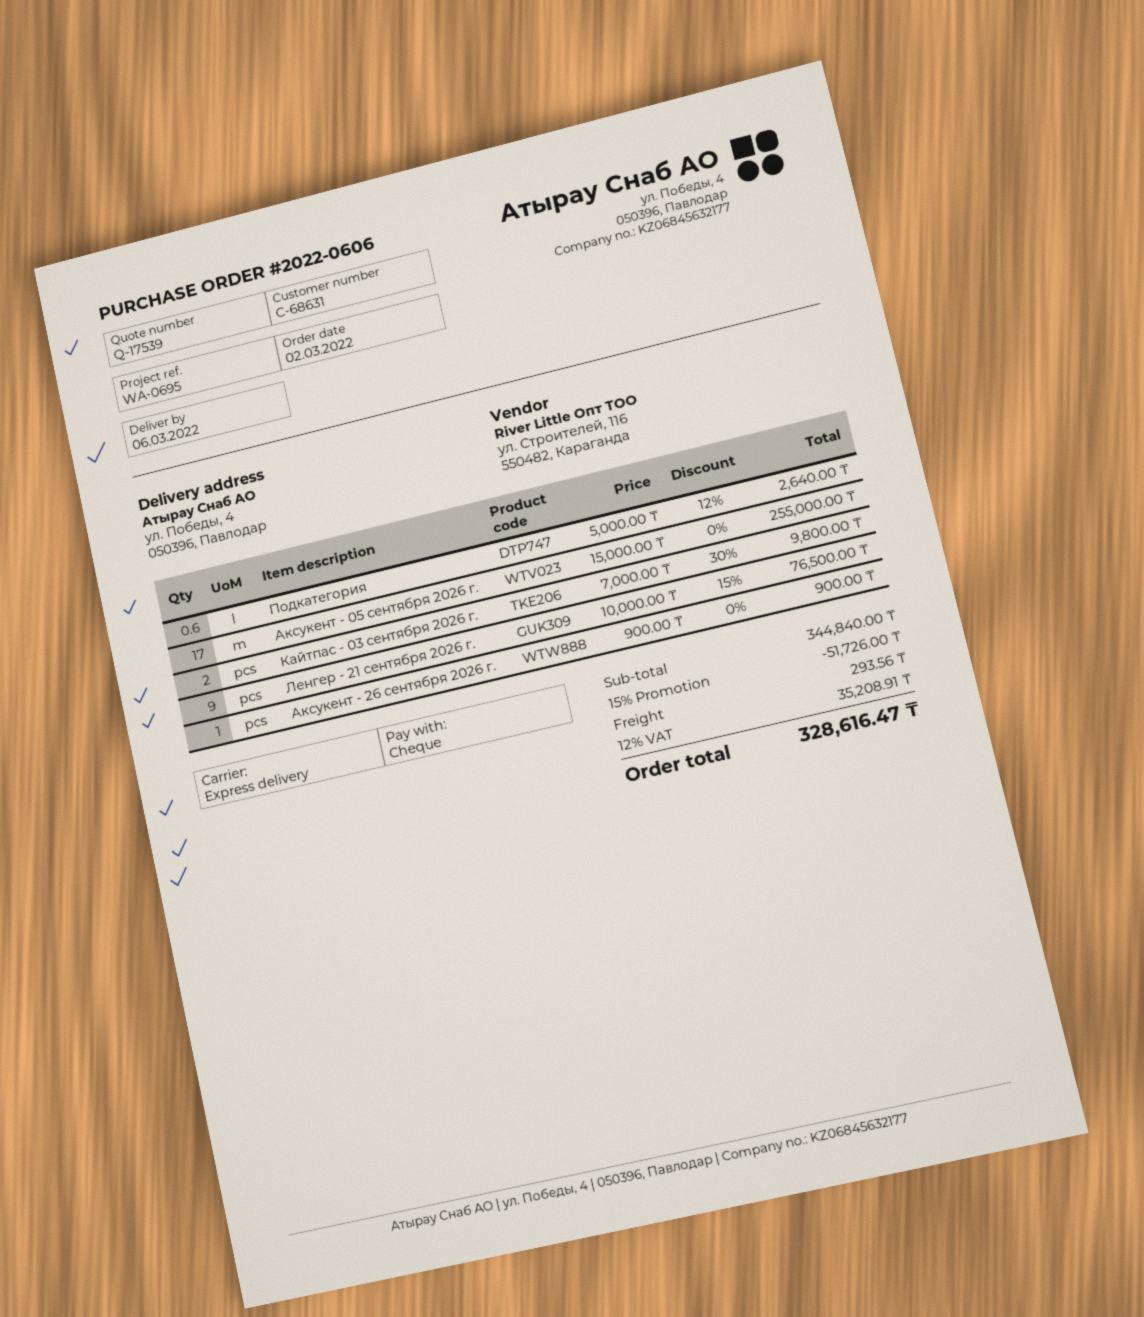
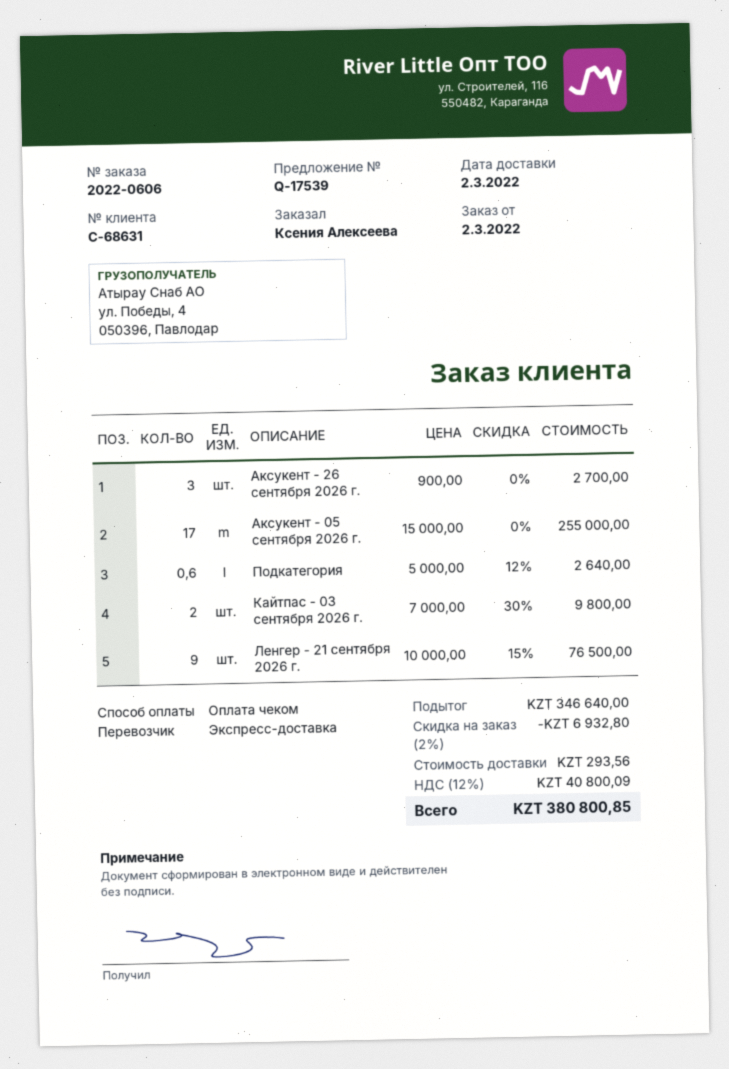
delivery date: 2022-03-06 -> 2022-03-02
Аксукент - 26 сентября 2026 г.: 1 x 900.00 = 900.00 -> 3 x 900.00 = 2700.00
subtotal: 344840.00 -> 346640.00
discount: 15% = 51726.00 -> 2% = 6932.80
tax: 12% = 35208.91 -> 12% = 40800.09
total: 328616.47 -> 380800.85

